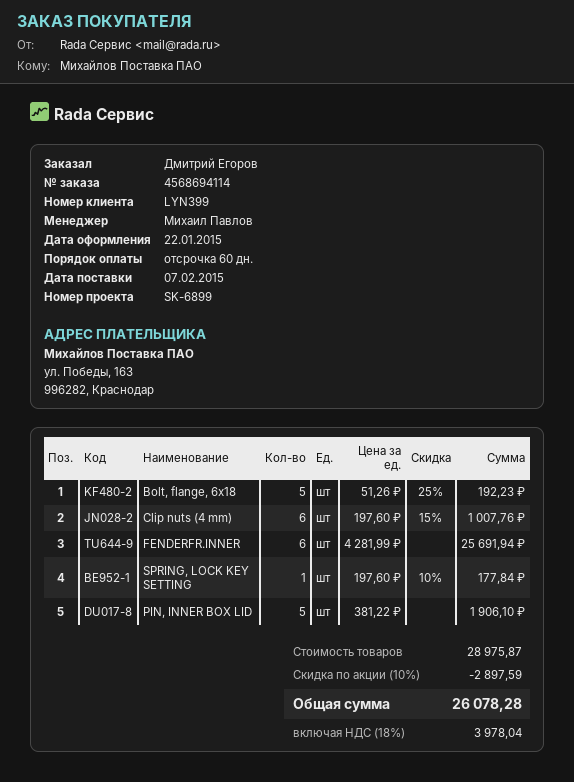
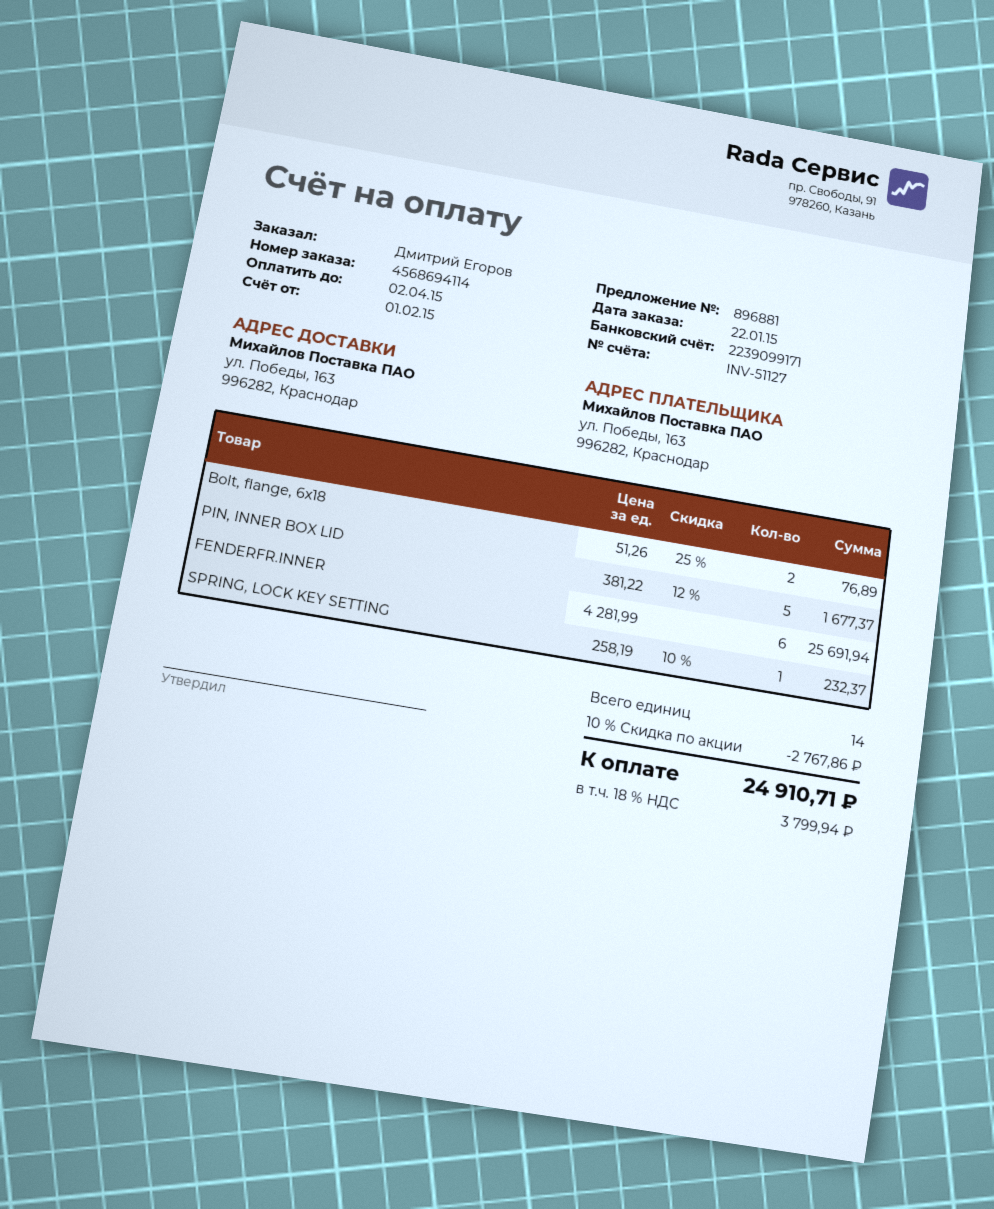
Bolt, flange, 6x18: 5 x 51.26 - 25% = 192.23 -> 2 x 51.26 - 25% = 76.89
Clip nuts (4 mm): 6 x 197.60 - 15% = 1007.76 -> none
SPRING, LOCK KEY SETTING: 1 x 197.60 - 10% = 177.84 -> 1 x 258.19 - 10% = 232.37
PIN, INNER BOX LID: 5 x 381.22 = 1906.10 -> 5 x 381.22 - 12% = 1677.37
discount: 10% = 2897.59 -> 10% = 2767.86
tax: 18% = 3978.04 -> 18% = 3799.94
total: 26078.28 -> 24910.71

